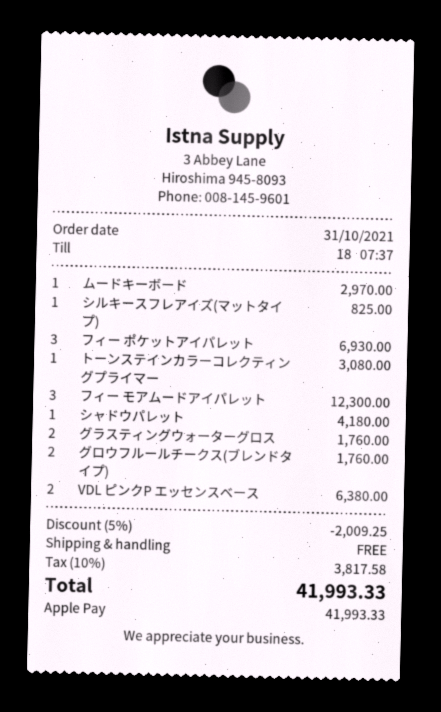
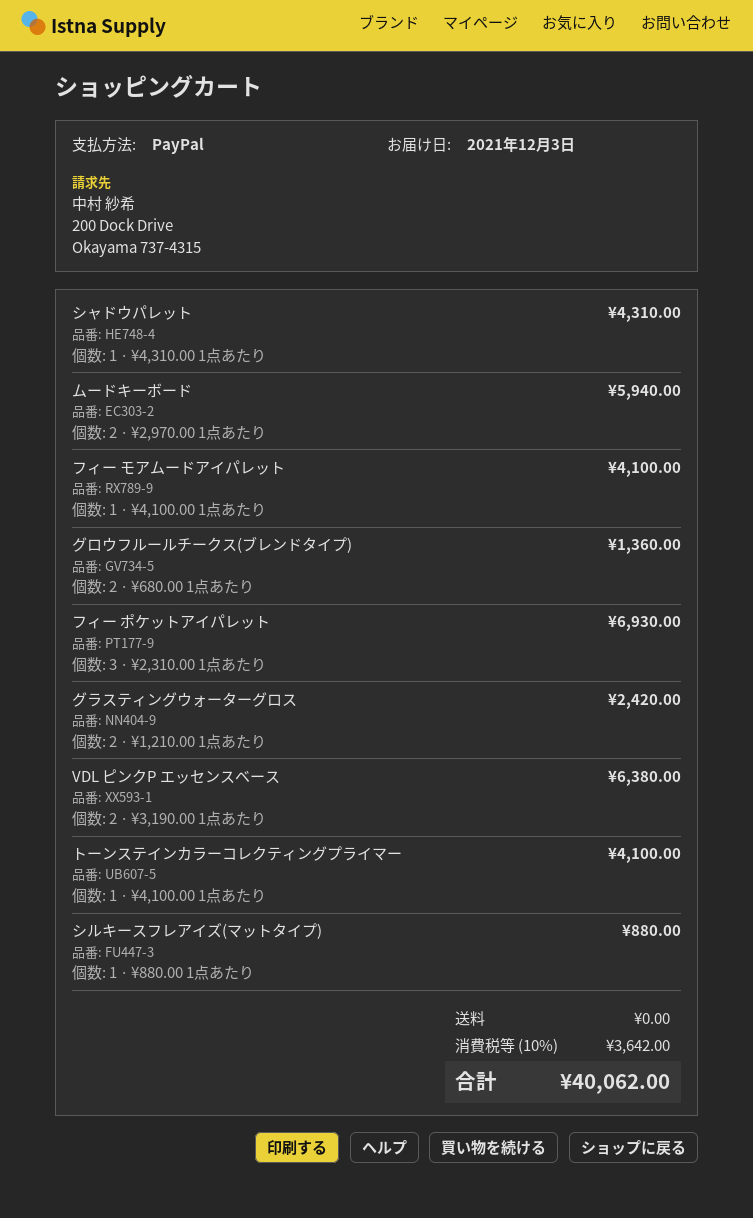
payment method: Apple Pay -> PayPal
ムードキーボード: 1 for 2970.00 -> 2 for 5940.00
シルキースフレアイズ(マットタイプ): 1 for 825.00 -> 1 for 880.00
トーンステインカラーコレクティングプライマー: 1 for 3080.00 -> 1 for 4100.00
フィー モアムードアイパレット: 3 for 12300.00 -> 1 for 4100.00
シャドウパレット: 1 for 4180.00 -> 1 for 4310.00
グラスティングウォーターグロス: 2 for 1760.00 -> 2 for 2420.00
グロウフルールチークス(ブレンドタイプ): 2 for 1760.00 -> 2 for 1360.00
discount: 5% = 2009.25 -> none
tax: 10% = 3817.58 -> 10% = 3642.00
total: 41993.33 -> 40062.00

